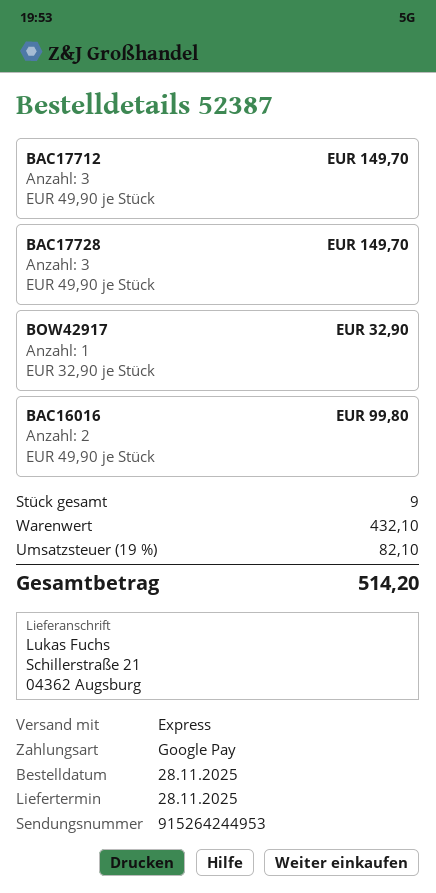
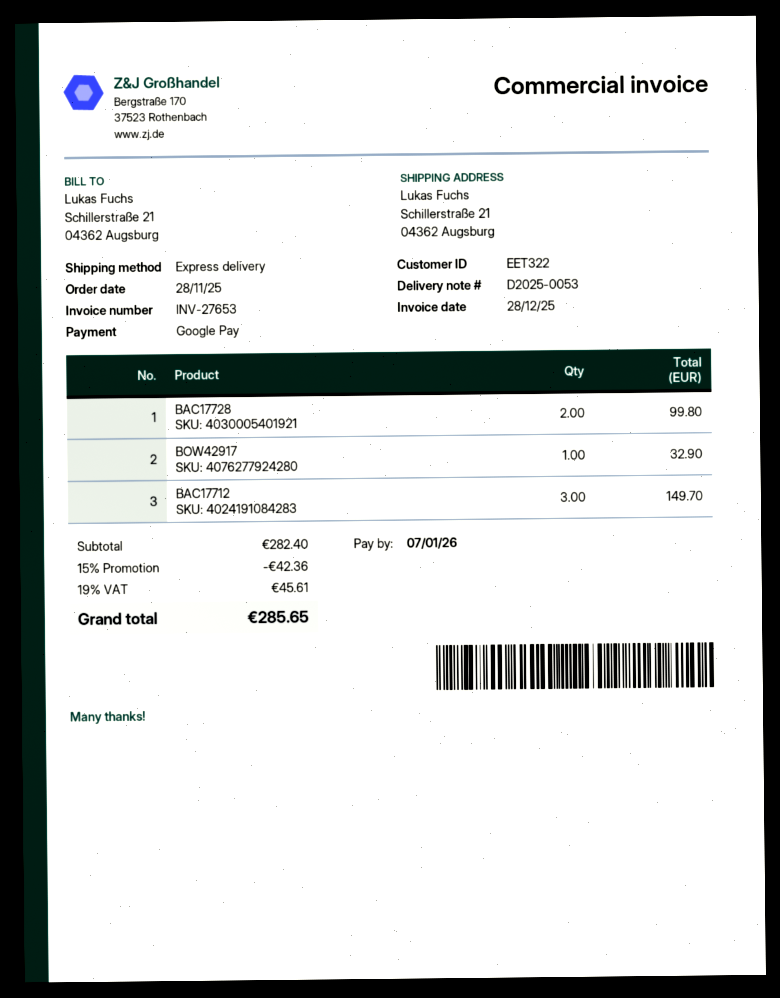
BAC17728: 3 for 149.70 -> 2 for 99.80
BAC16016: 2 for 99.80 -> none
subtotal: 432.10 -> 282.40
discount: none -> 15% = 42.36
tax: 19% = 82.10 -> 19% = 45.61
total: 514.20 -> 285.65

